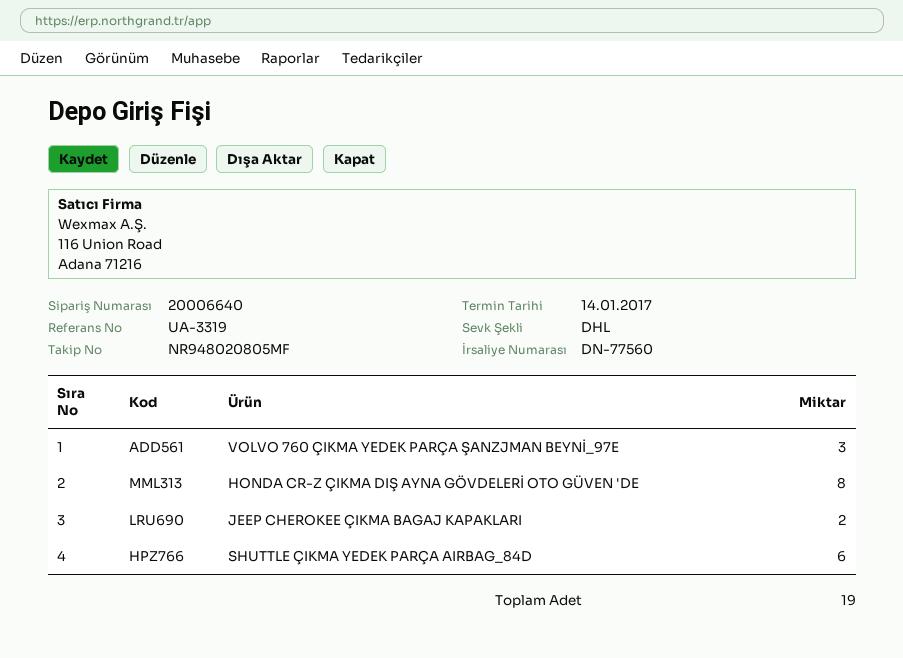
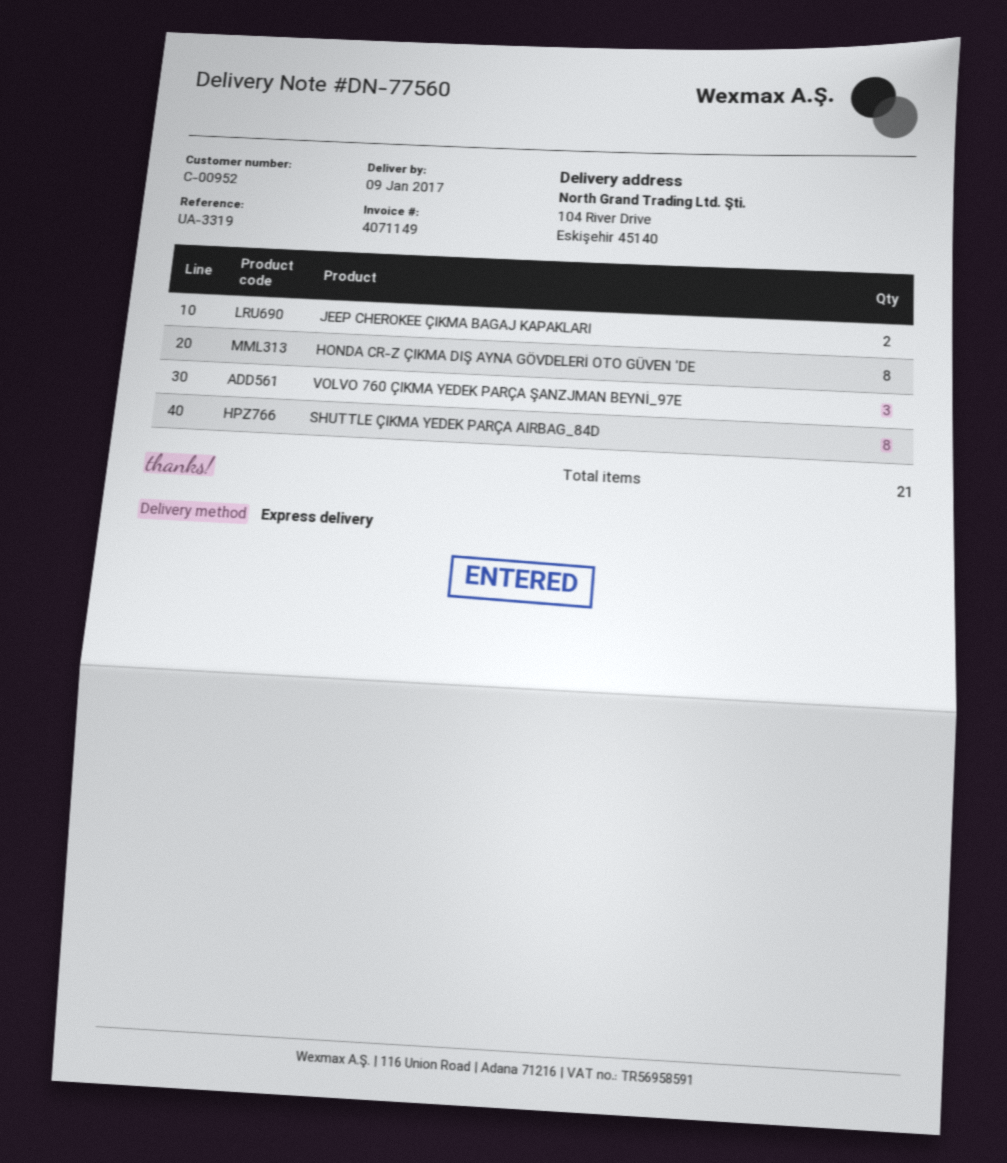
delivery date: 2017-01-14 -> 2017-01-09
shipping method: DHL -> express
SHUTTLE ÇIKMA YEDEK PARÇA AIRBAG_84D: 6 -> 8
total quantity: 19 -> 21

